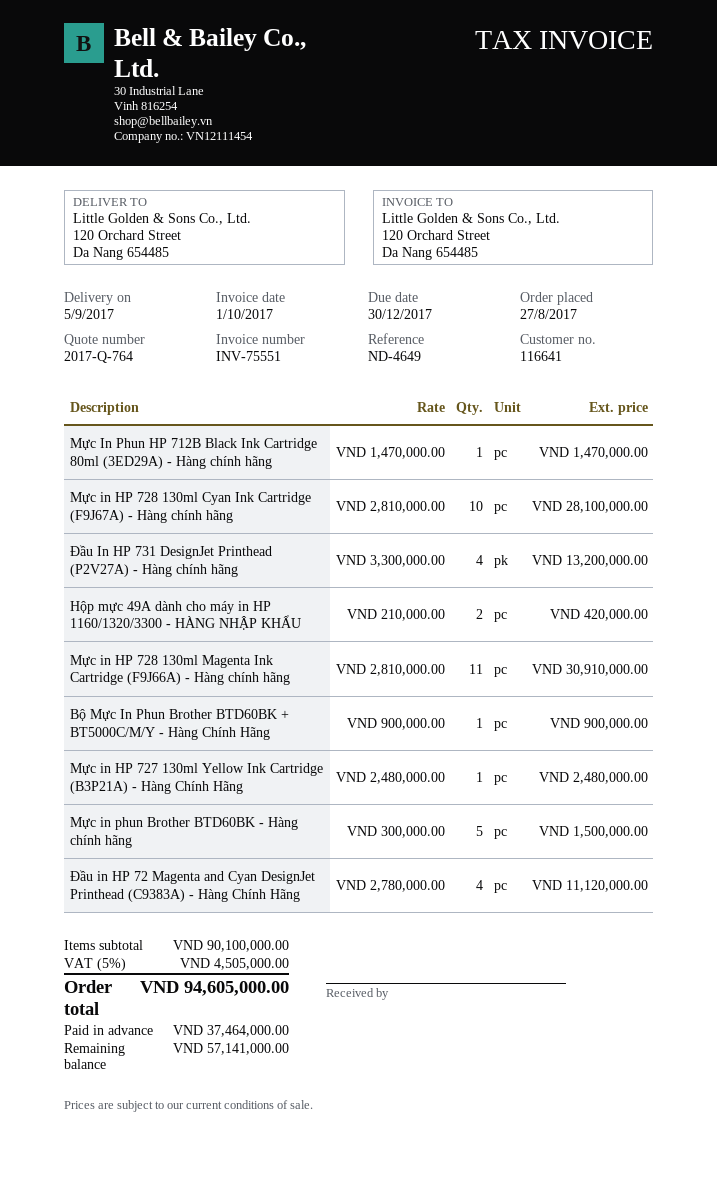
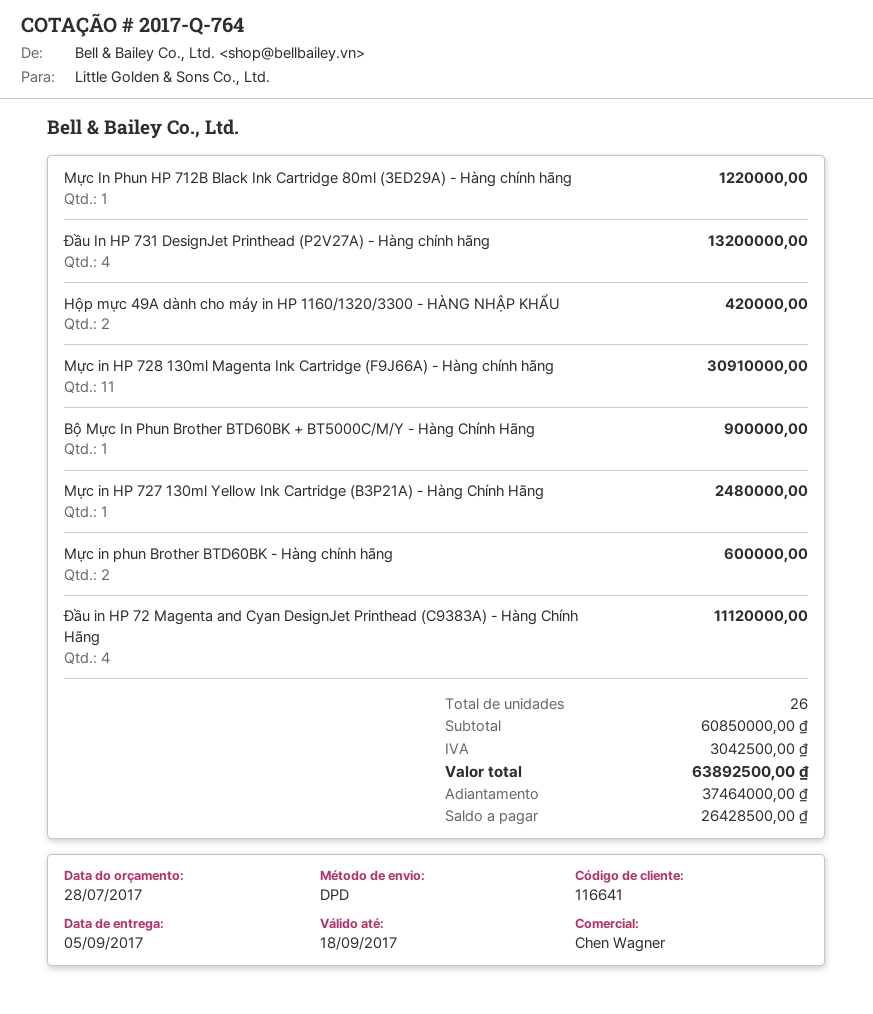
Mực In Phun HP 712B Black Ink Cartridge 80ml (3ED29A) - Hàng chính hãng: 1 for 1470000.00 -> 1 for 1220000.00
Mực in HP 728 130ml Cyan Ink Cartridge (F9J67A) - Hàng chính hãng: 10 for 28100000.00 -> none
Mực in phun Brother BTD60BK - Hàng chính hãng: 5 for 1500000.00 -> 2 for 600000.00
subtotal: 90100000.00 -> 60850000.00
tax: 4505000.00 -> 3042500.00
total: 94605000.00 -> 63892500.00
balance: 57141000.00 -> 26428500.00

